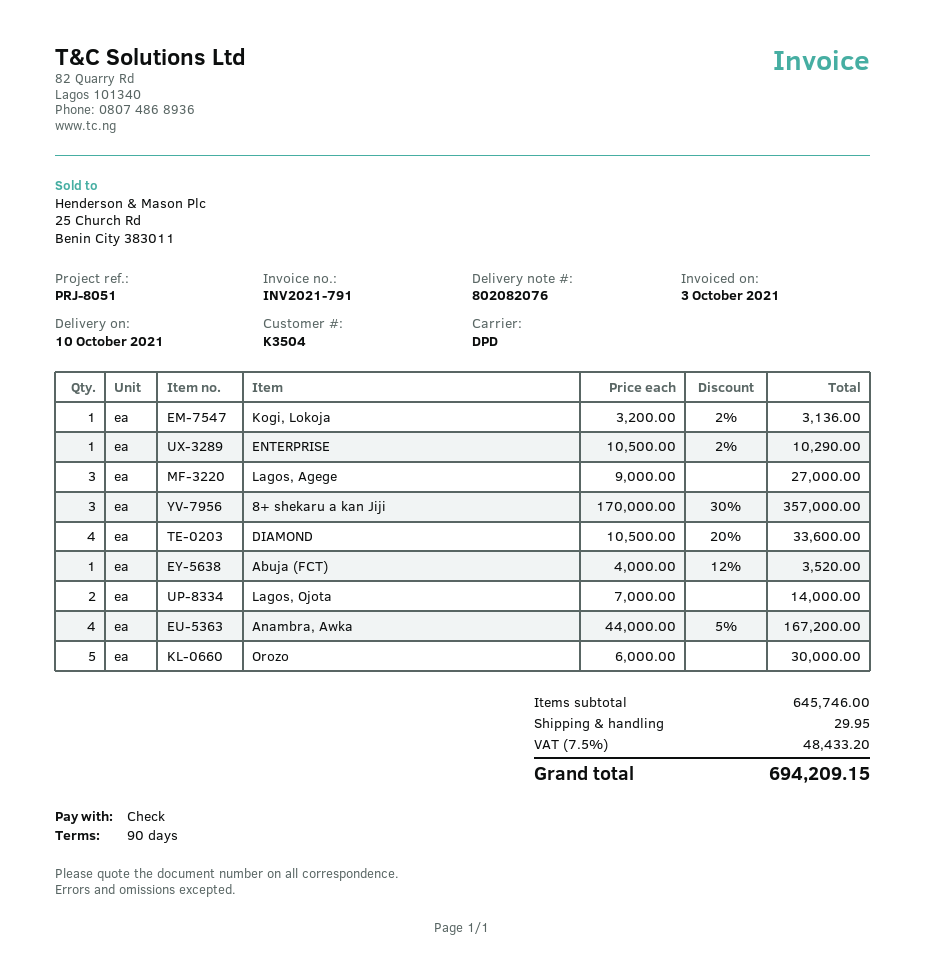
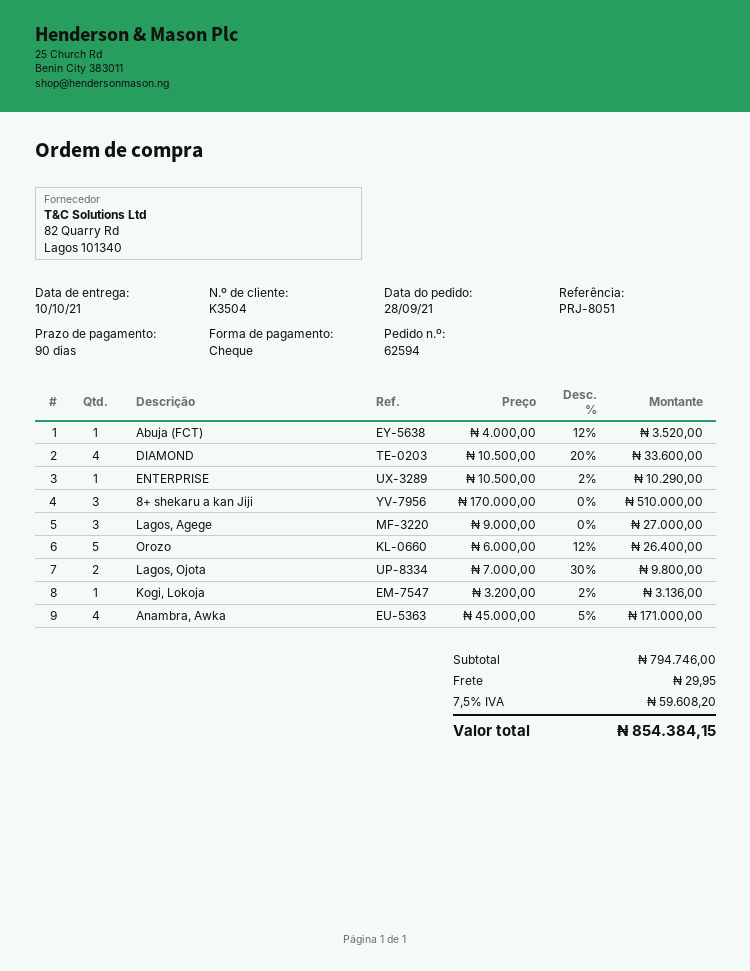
8+ shekaru a kan Jiji: 3 x 170000.00 - 30% = 357000.00 -> 3 x 170000.00 = 510000.00
Lagos, Ojota: 2 x 7000.00 = 14000.00 -> 2 x 7000.00 - 30% = 9800.00
Anambra, Awka: 4 x 44000.00 - 5% = 167200.00 -> 4 x 45000.00 - 5% = 171000.00
Orozo: 5 x 6000.00 = 30000.00 -> 5 x 6000.00 - 12% = 26400.00
subtotal: 645746.00 -> 794746.00
tax: 7.5% = 48433.20 -> 7.5% = 59608.20
total: 694209.15 -> 854384.15

